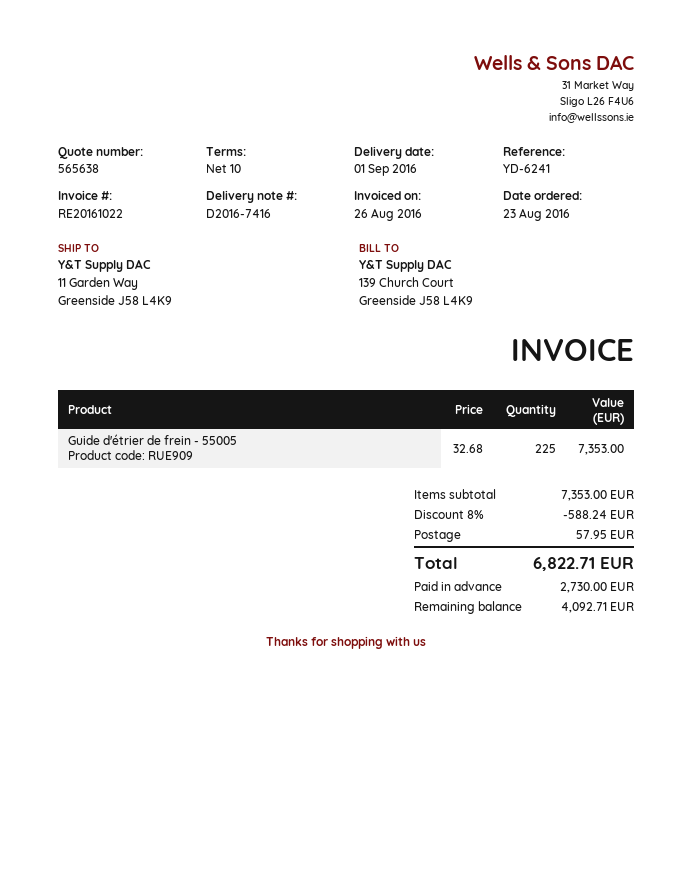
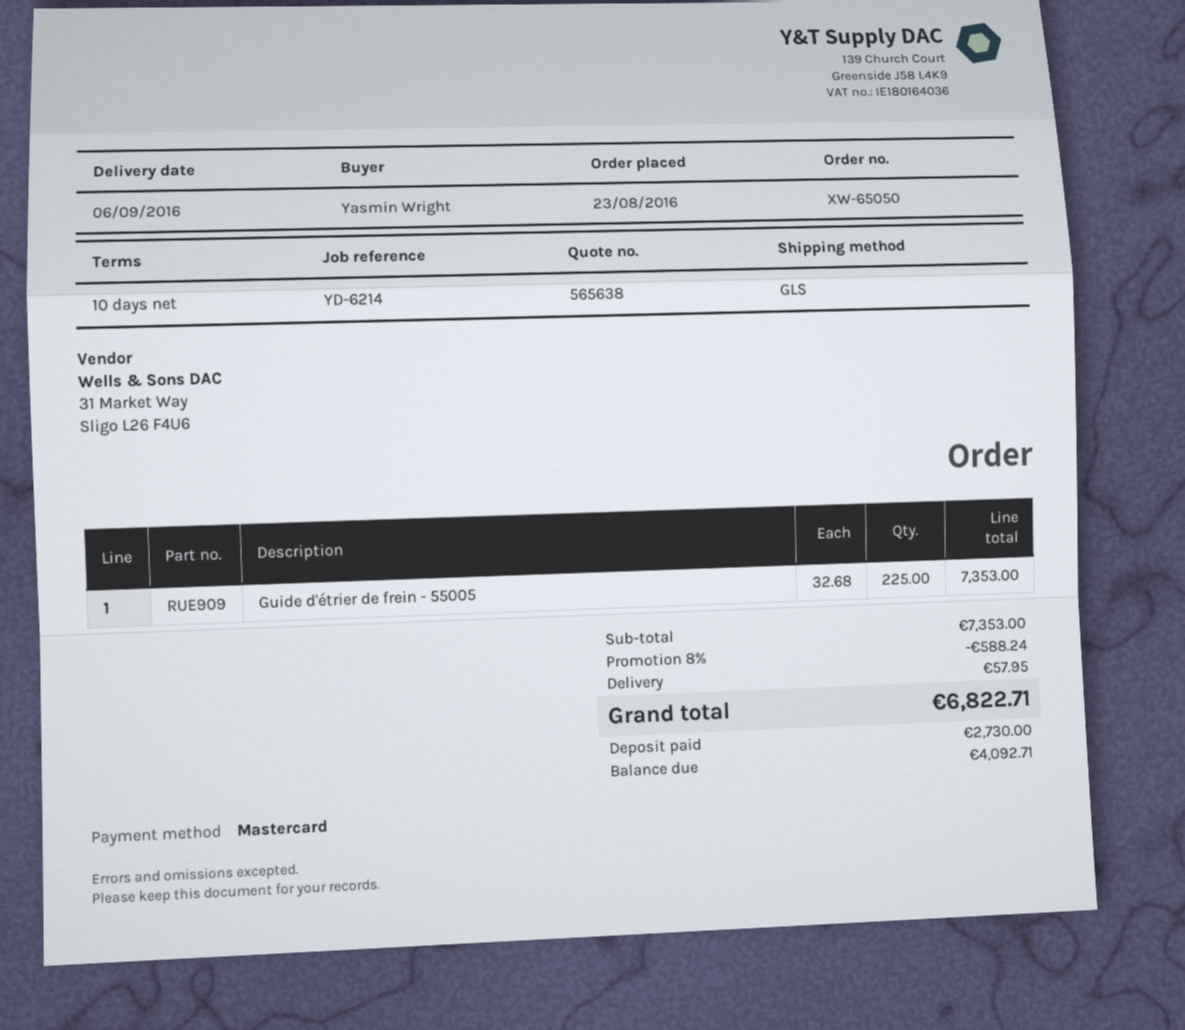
delivery date: 2016-09-01 -> 2016-09-06
reference: YD-6241 -> YD-6214

